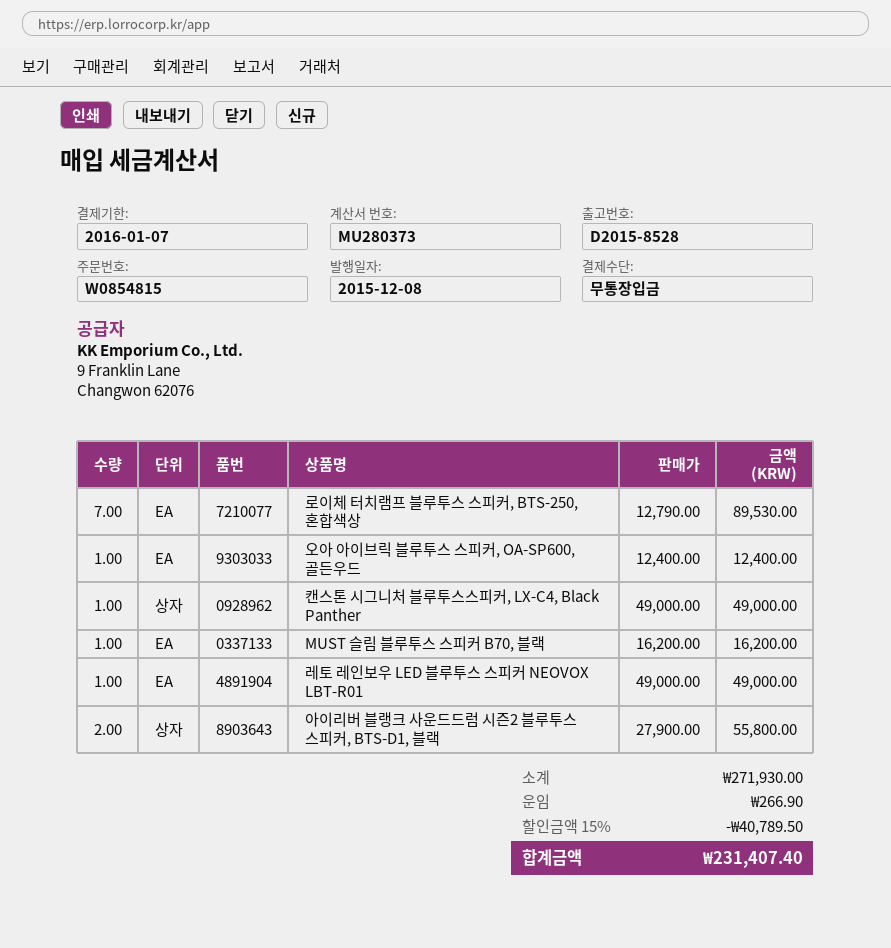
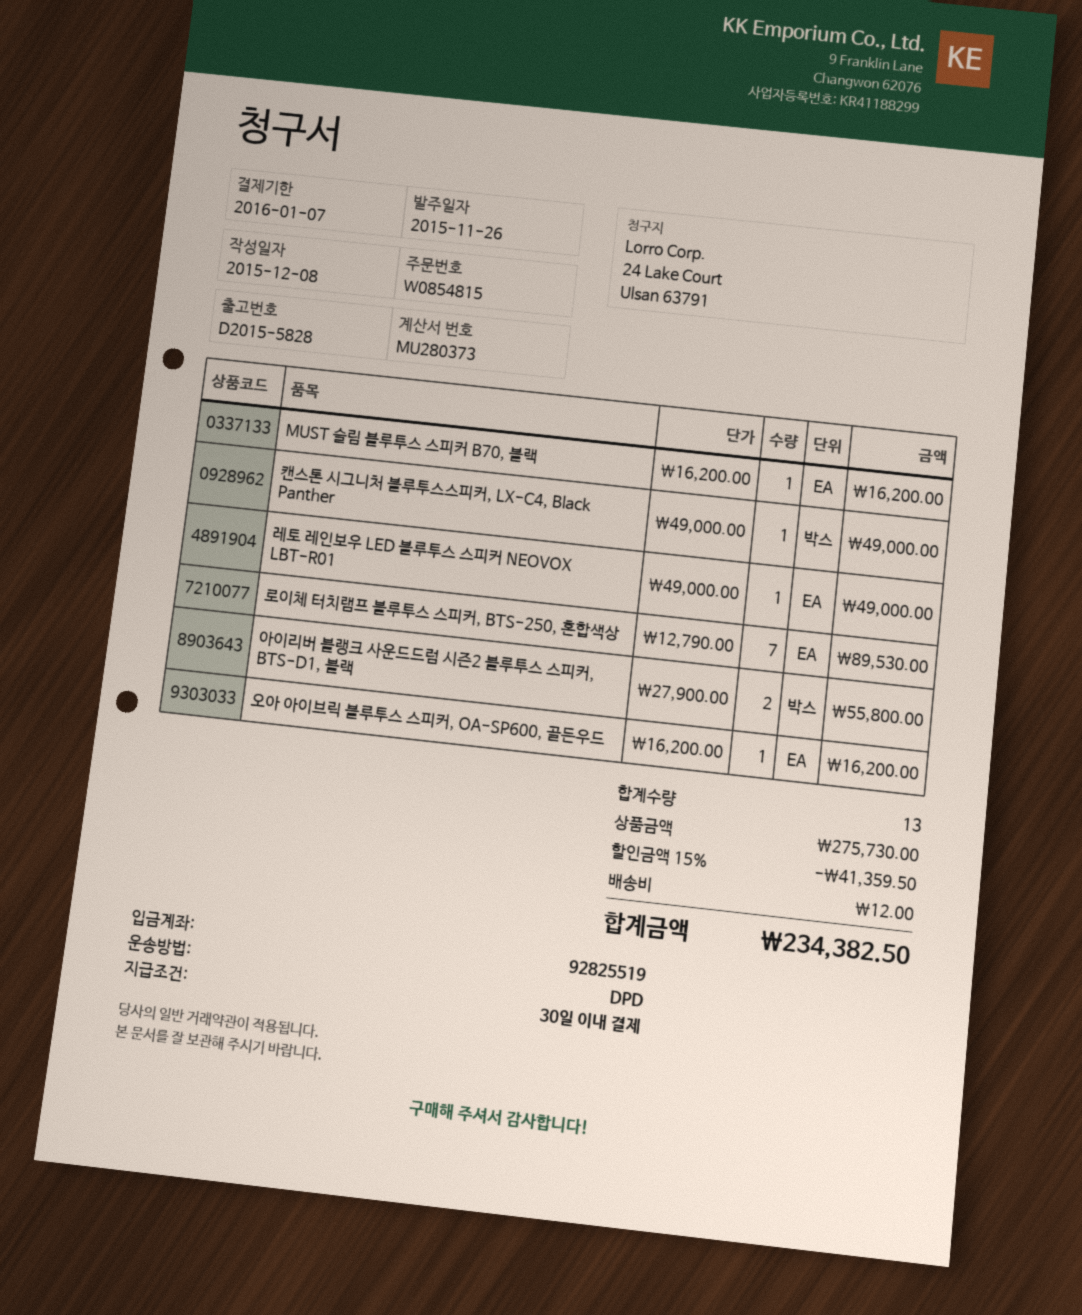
delivery note number: D2015-8528 -> D2015-5828
오아 아이브릭 블루투스 스피커, OA-SP600, 골든우드: 1 x 12400.00 = 12400.00 -> 1 x 16200.00 = 16200.00
subtotal: 271930.00 -> 275730.00
discount: 15% = 40789.50 -> 15% = 41359.50
shipping: 266.90 -> 12.00
total: 231407.40 -> 234382.50

